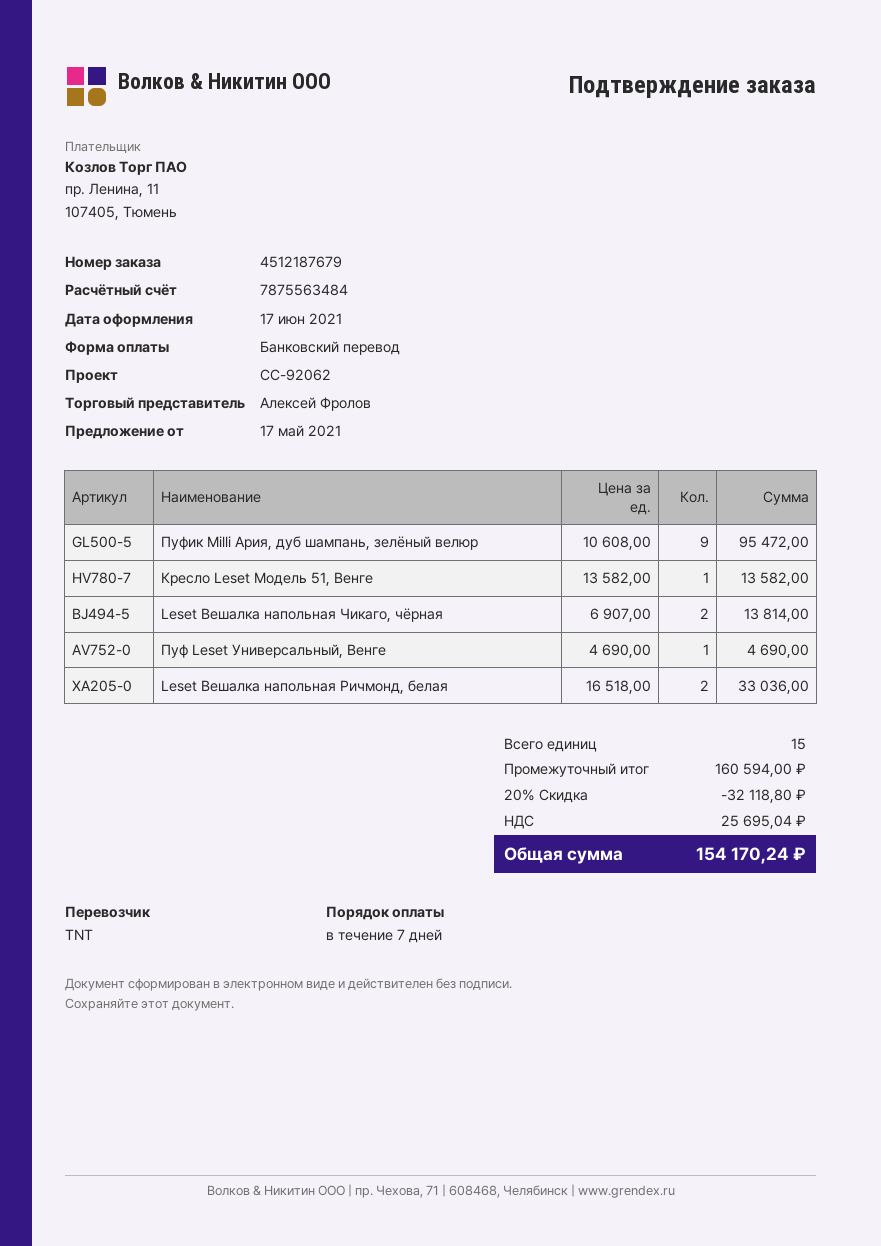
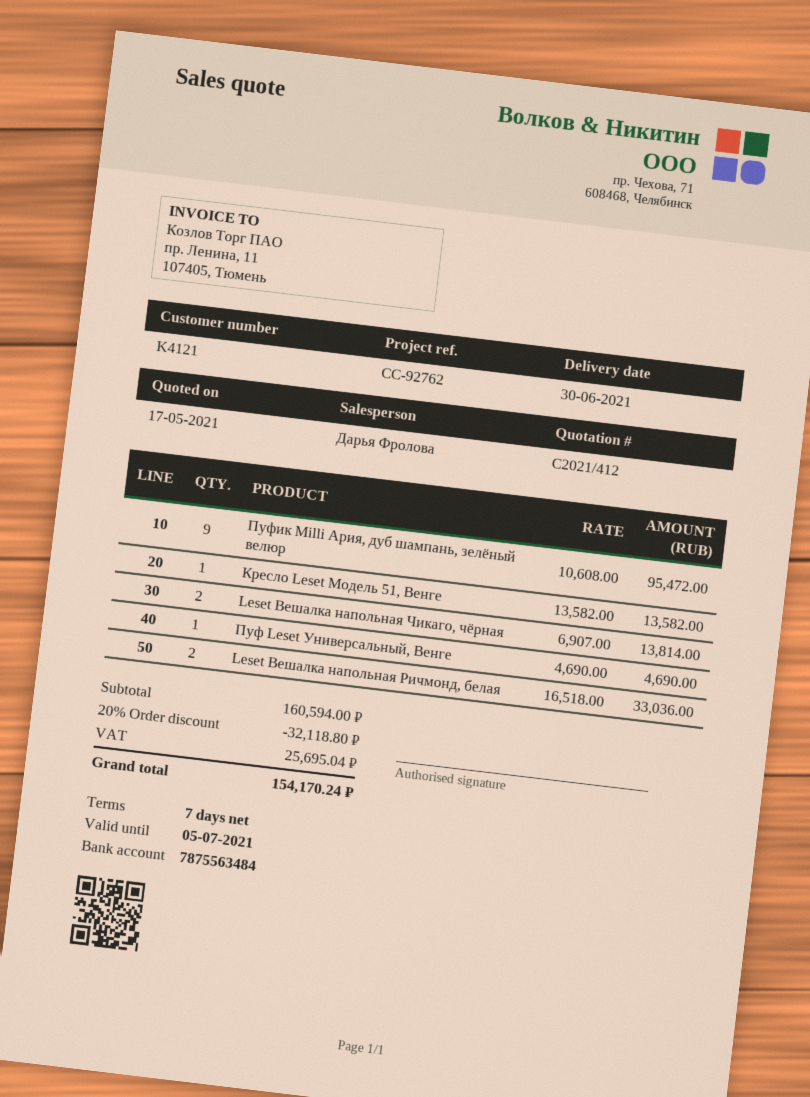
reference: CC-92062 -> CC-92762
sales rep: Алексей Фролов -> Дарья Фролова

